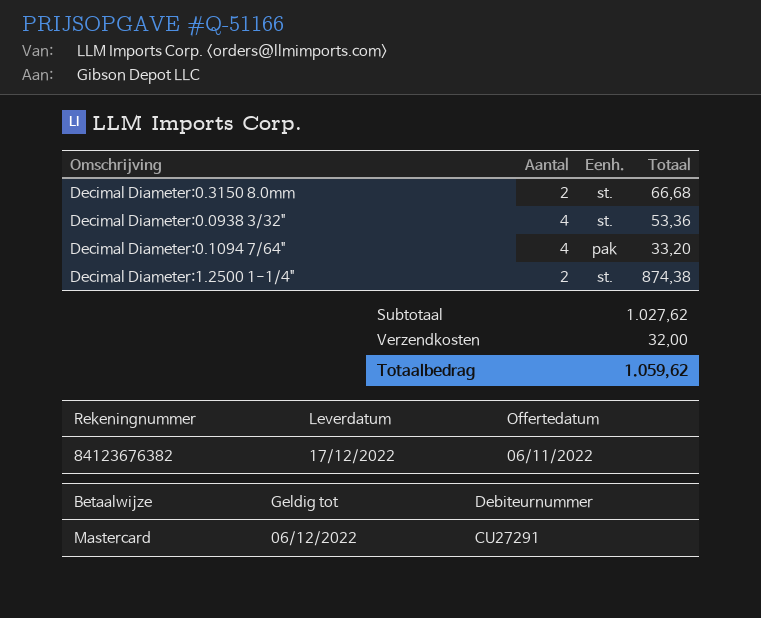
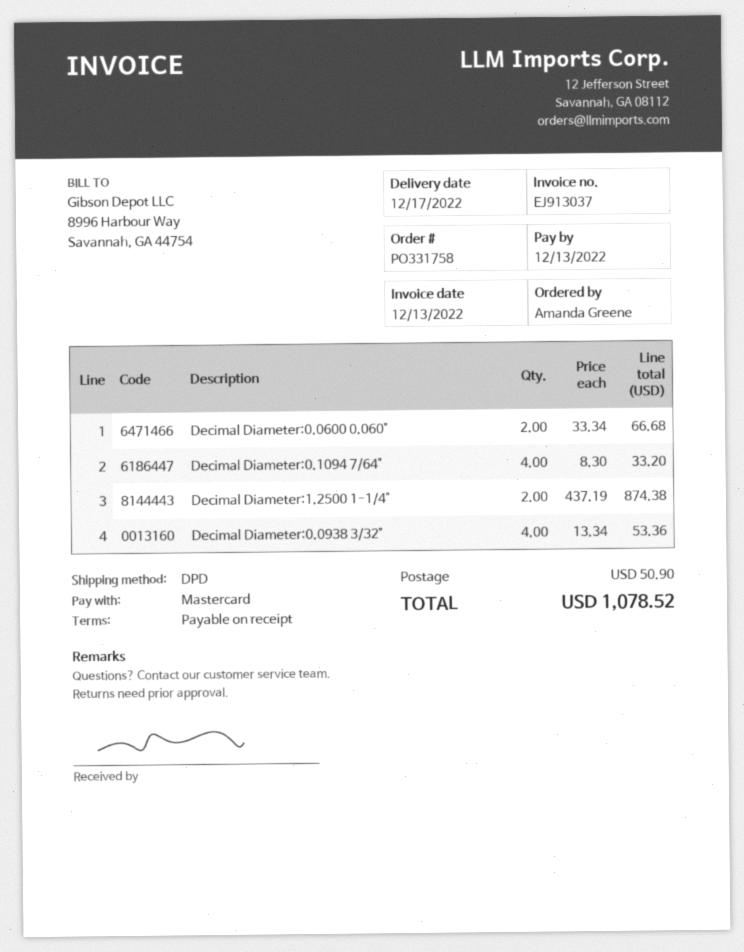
Decimal Diameter:0.3150 8.0mm: 2 for 66.68 -> none
Decimal Diameter:0.0600 0.060": none -> 2 for 66.68
shipping: 32.00 -> 50.90
total: 1059.62 -> 1078.52

